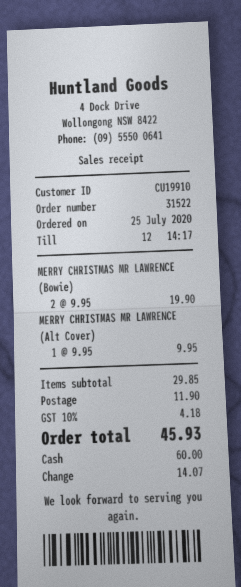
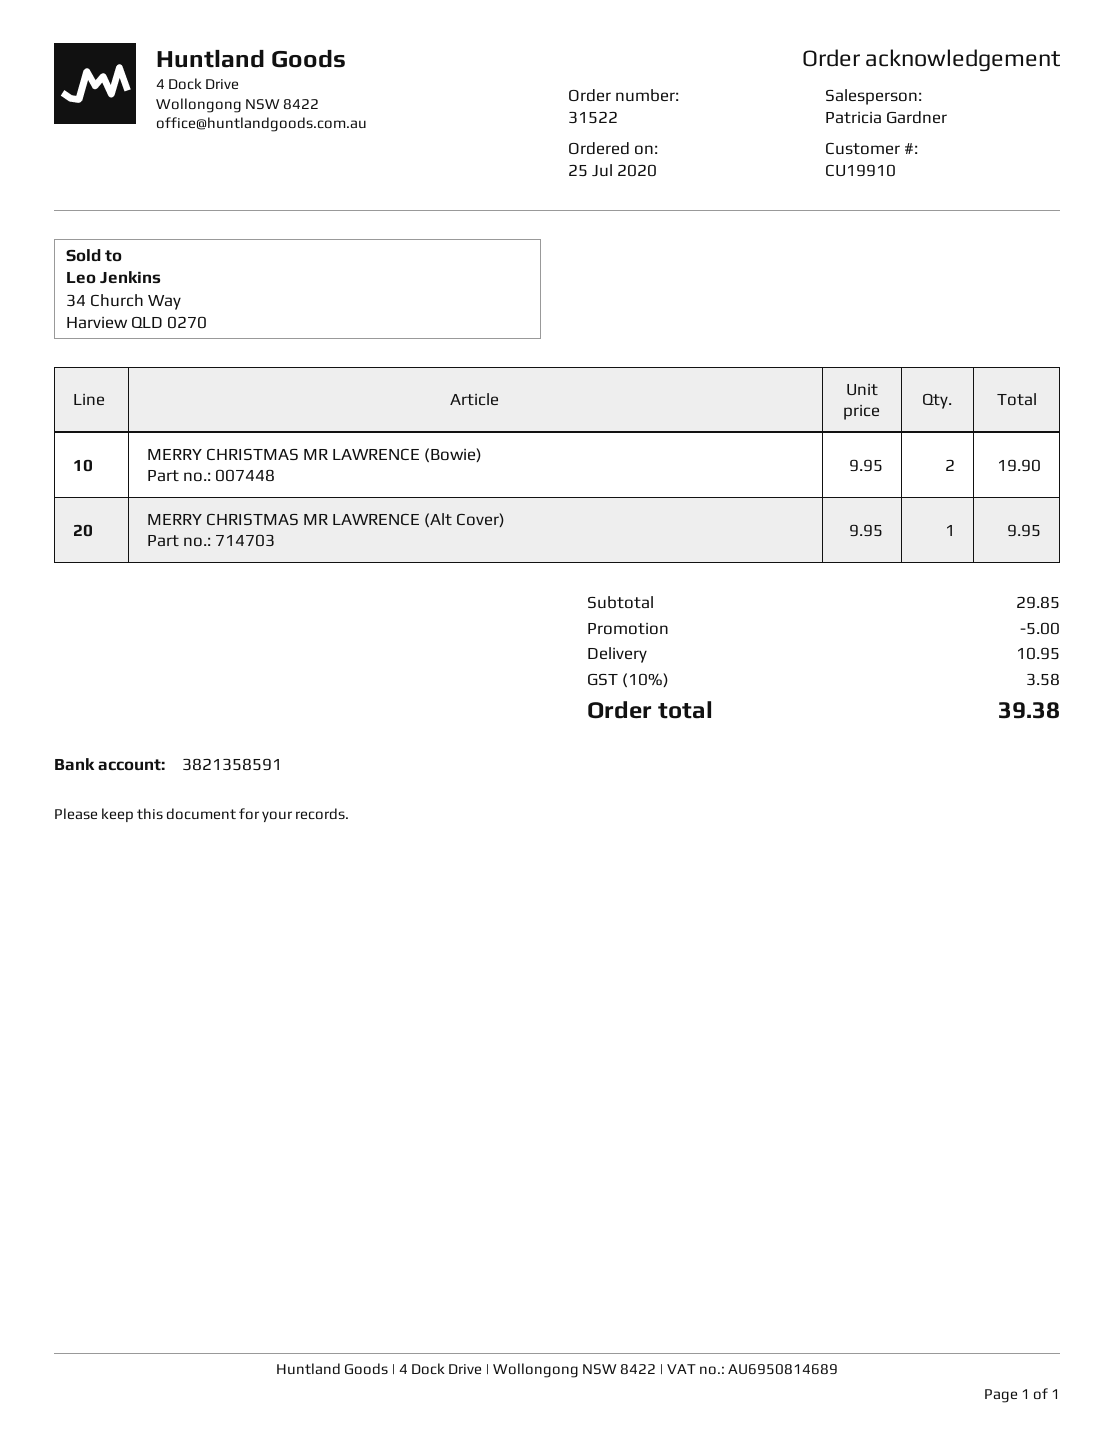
discount: none -> 5.00
shipping: 11.90 -> 10.95
tax: 10% = 4.18 -> 10% = 3.58
total: 45.93 -> 39.38

